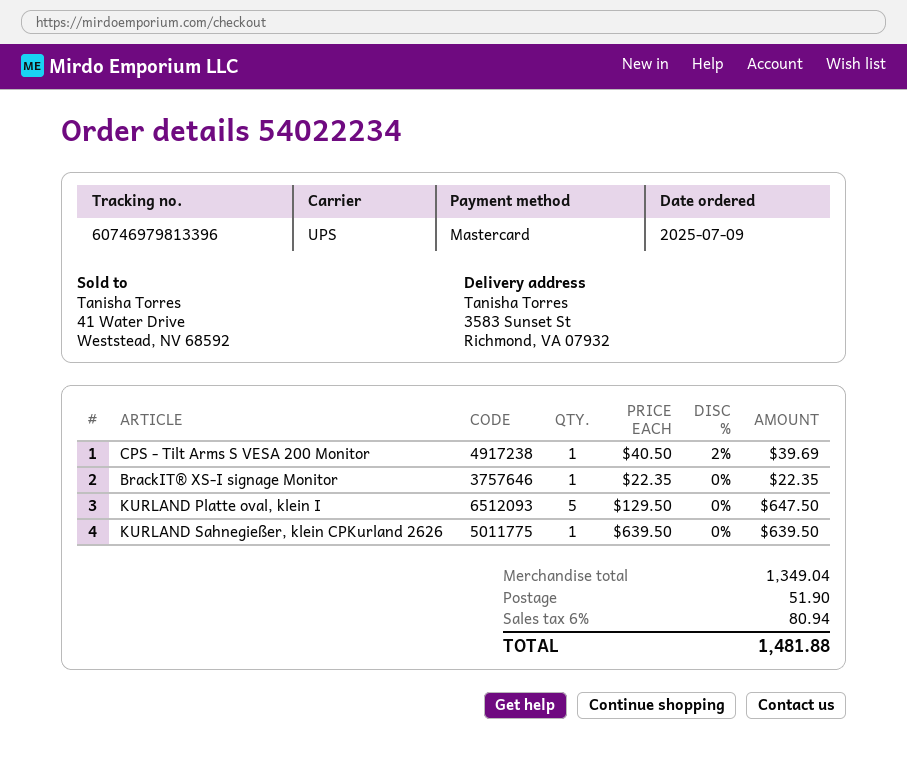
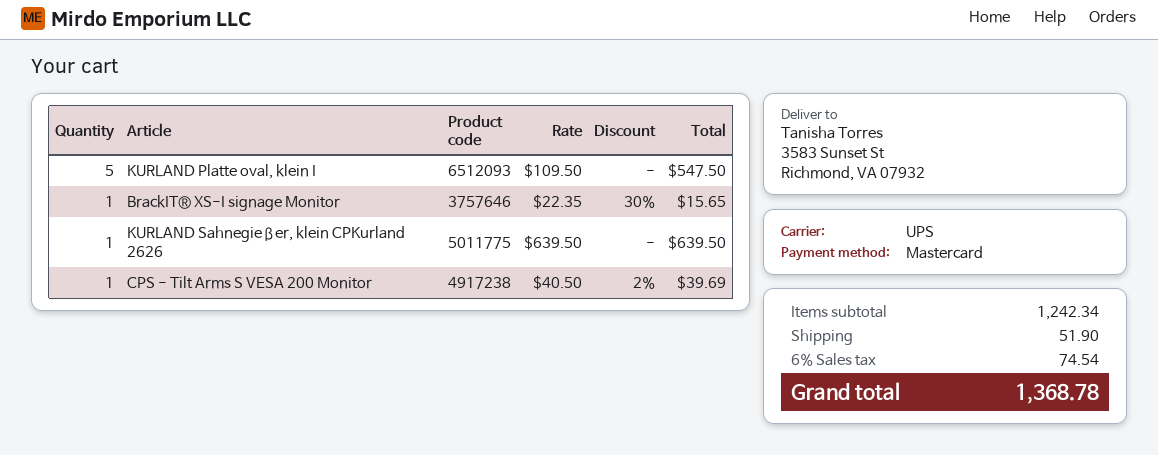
BrackIT® XS-I signage Monitor: 1 x 22.35 = 22.35 -> 1 x 22.35 - 30% = 15.65
KURLAND Platte oval, klein I: 5 x 129.50 = 647.50 -> 5 x 109.50 = 547.50
subtotal: 1349.04 -> 1242.34
tax: 6% = 80.94 -> 6% = 74.54
total: 1481.88 -> 1368.78

